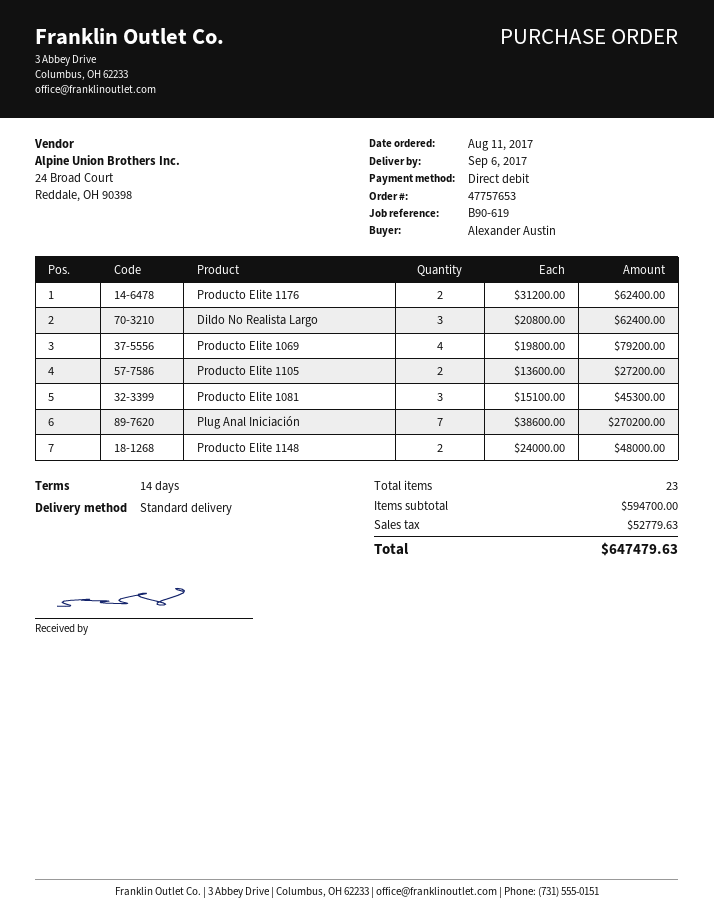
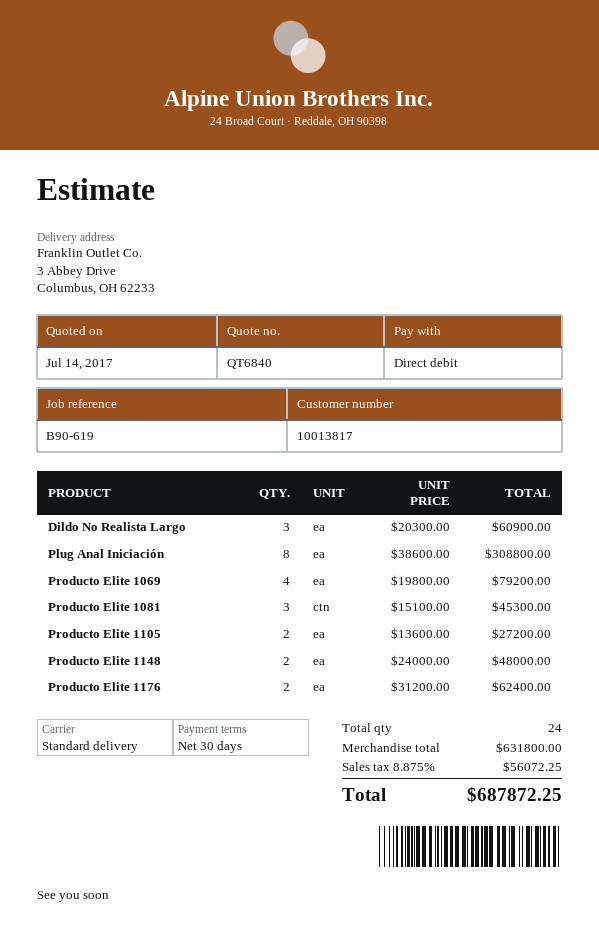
payment terms: 14 days -> 30 days
Dildo No Realista Largo: 3 x 20800.00 = 62400.00 -> 3 x 20300.00 = 60900.00
Plug Anal Iniciación: 7 x 38600.00 = 270200.00 -> 8 x 38600.00 = 308800.00
total quantity: 23 -> 24
subtotal: 594700.00 -> 631800.00
tax: 52779.63 -> 56072.25
total: 647479.63 -> 687872.25

